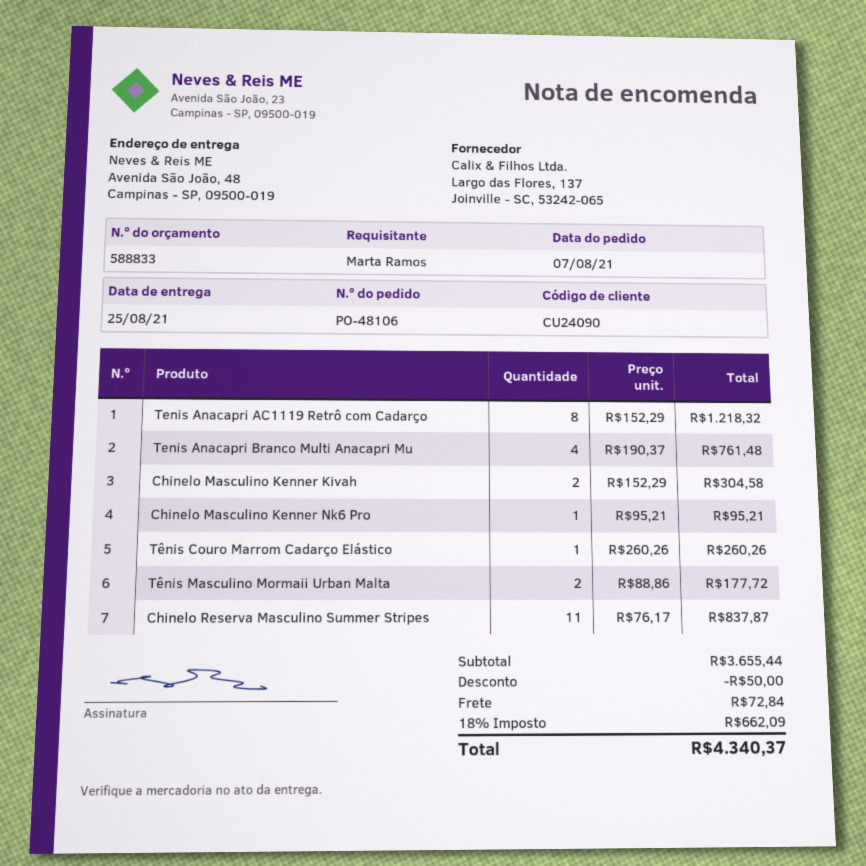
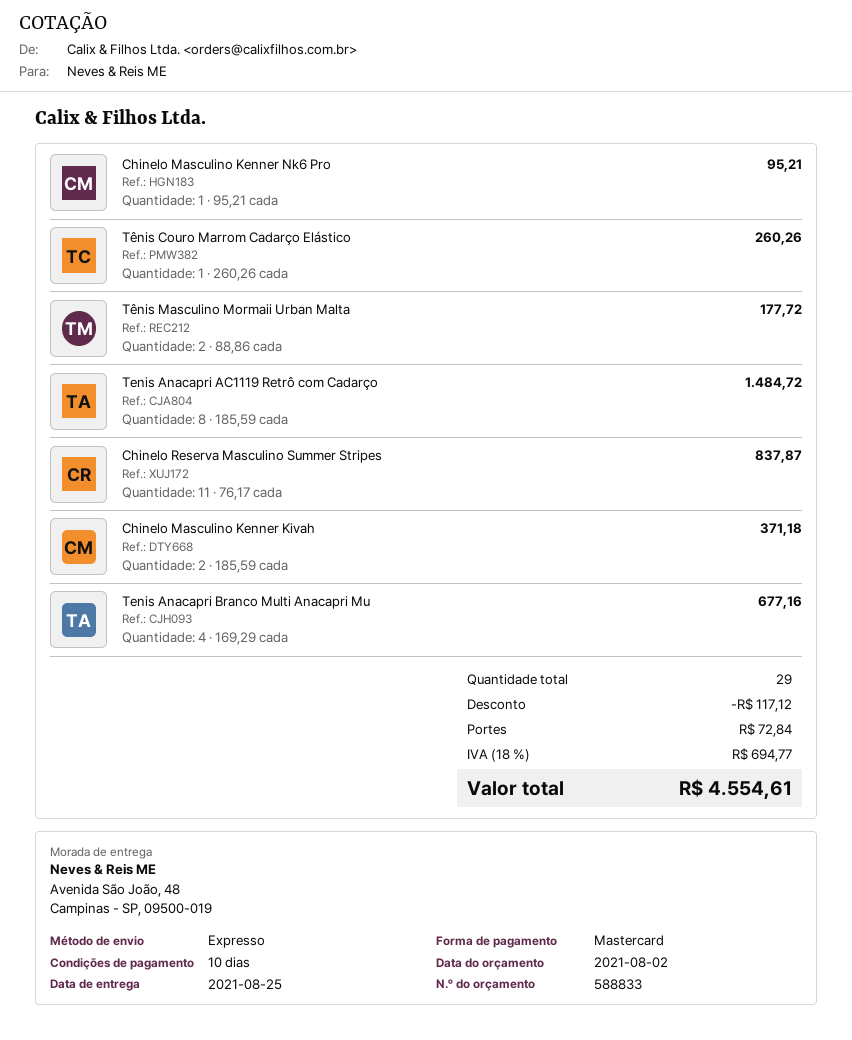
Tenis Anacapri AC1119 Retrô com Cadarço: 8 x 152.29 = 1218.32 -> 8 x 185.59 = 1484.72
Tenis Anacapri Branco Multi Anacapri Mu: 4 x 190.37 = 761.48 -> 4 x 169.29 = 677.16
Chinelo Masculino Kenner Kivah: 2 x 152.29 = 304.58 -> 2 x 185.59 = 371.18
discount: 50.00 -> 117.12
tax: 18% = 662.09 -> 18% = 694.77
total: 4340.37 -> 4554.61

